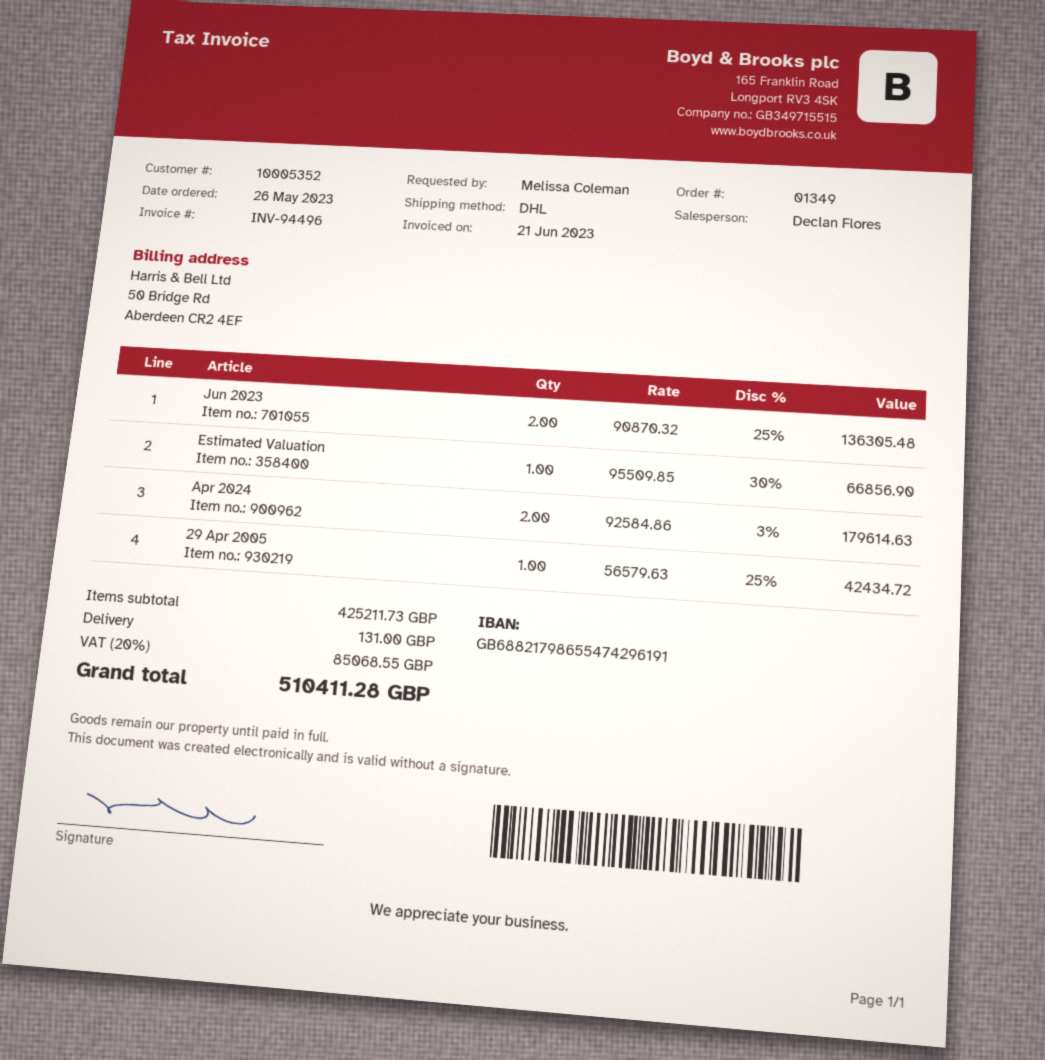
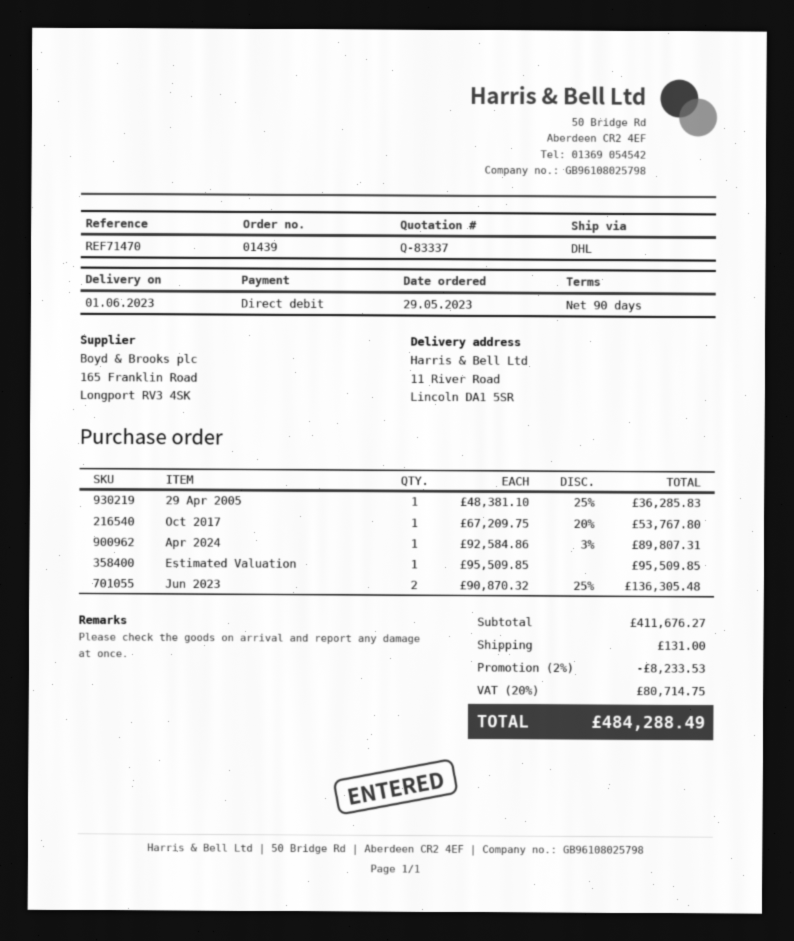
order number: 01349 -> 01439
order date: 2023-05-26 -> 2023-05-29
Estimated Valuation: 1 x 95509.85 - 30% = 66856.90 -> 1 x 95509.85 = 95509.85
Apr 2024: 2 x 92584.86 - 3% = 179614.63 -> 1 x 92584.86 - 3% = 89807.31
29 Apr 2005: 1 x 56579.63 - 25% = 42434.72 -> 1 x 48381.10 - 25% = 36285.83
Oct 2017: none -> 1 x 67209.75 - 20% = 53767.80
subtotal: 425211.73 -> 411676.27
discount: none -> 2% = 8233.53
tax: 20% = 85068.55 -> 20% = 80714.75
total: 510411.28 -> 484288.49

